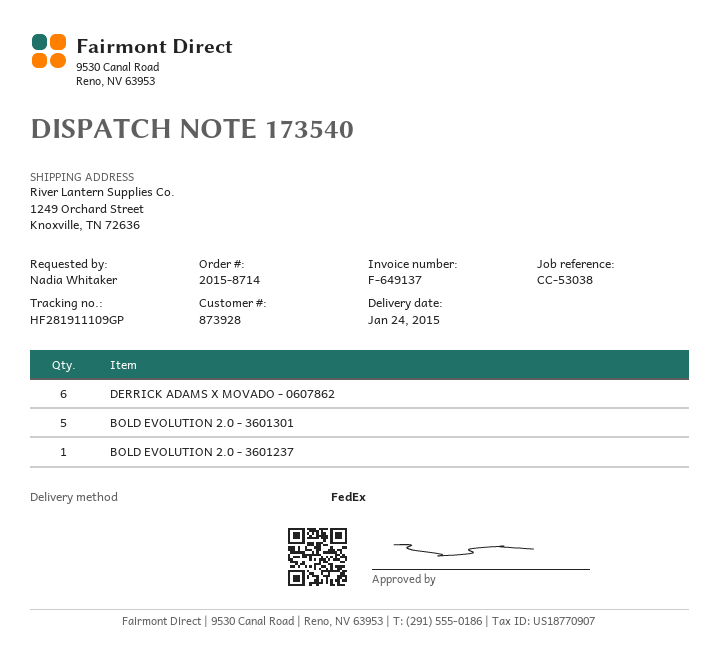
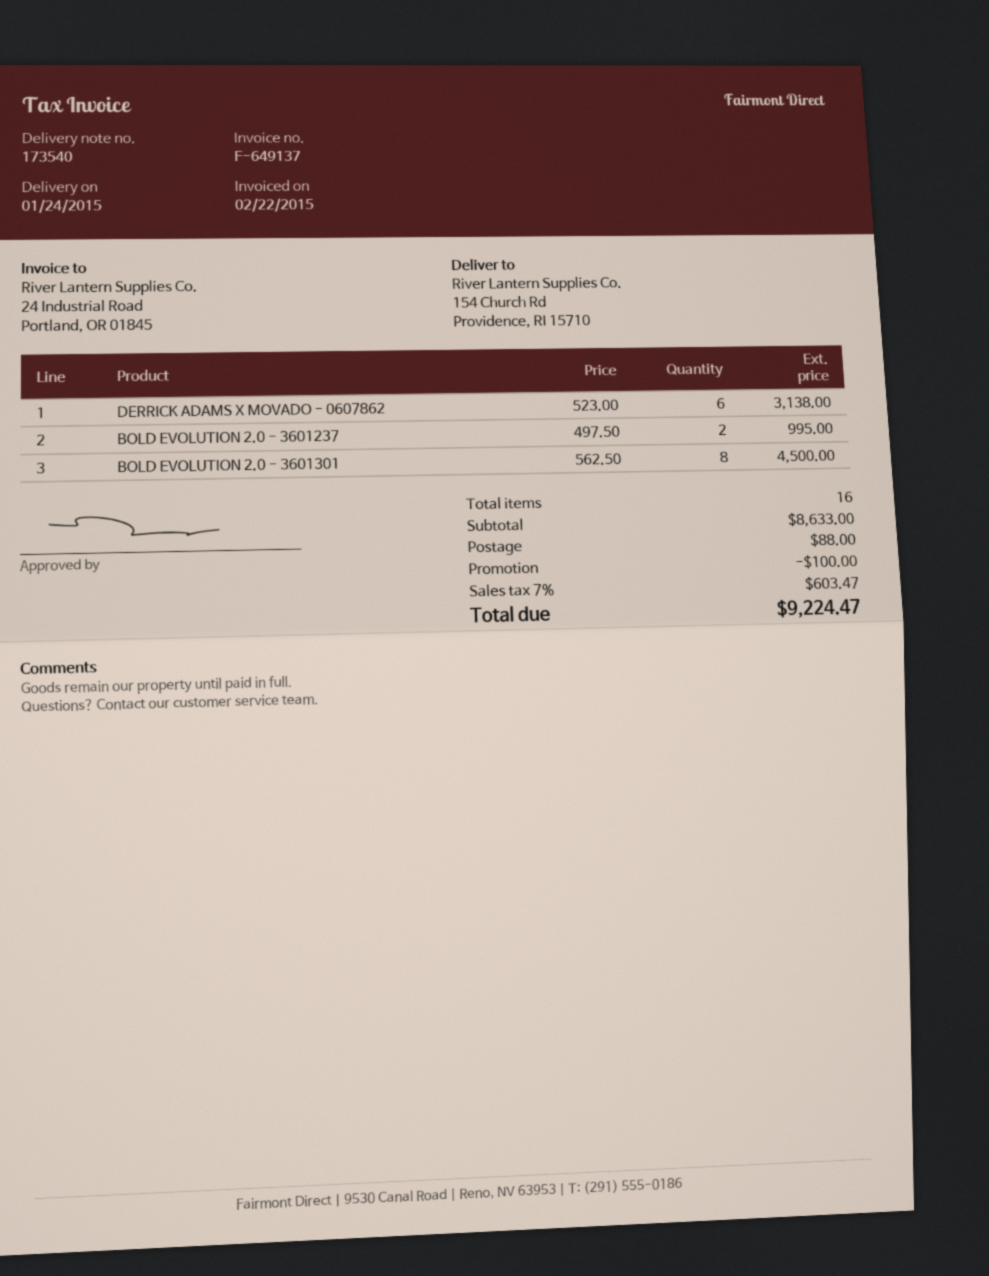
ship to: 1249 Orchard Street, Knoxville, TN 72636 -> 154 Church Rd, Providence, RI 15710
BOLD EVOLUTION 2.0 - 3601301: 5 -> 8
BOLD EVOLUTION 2.0 - 3601237: 1 -> 2

